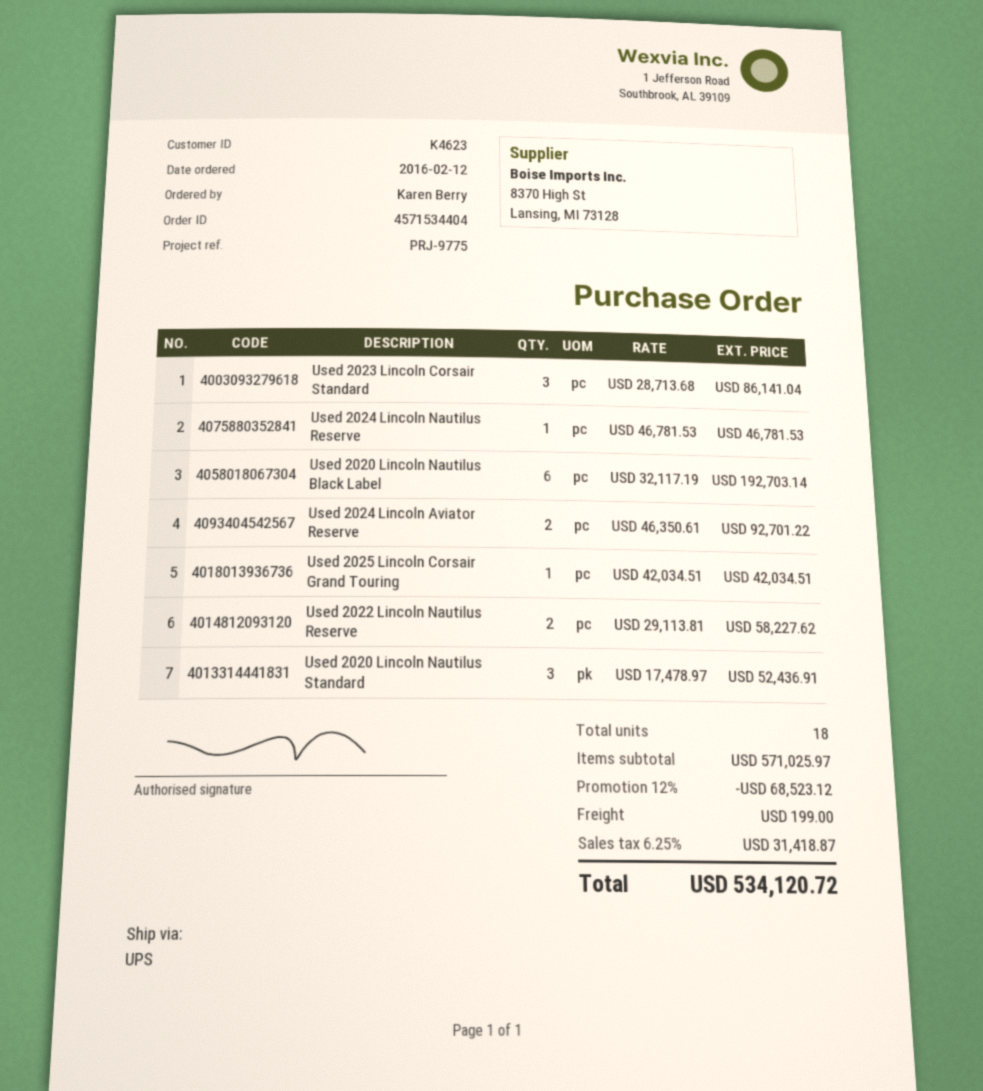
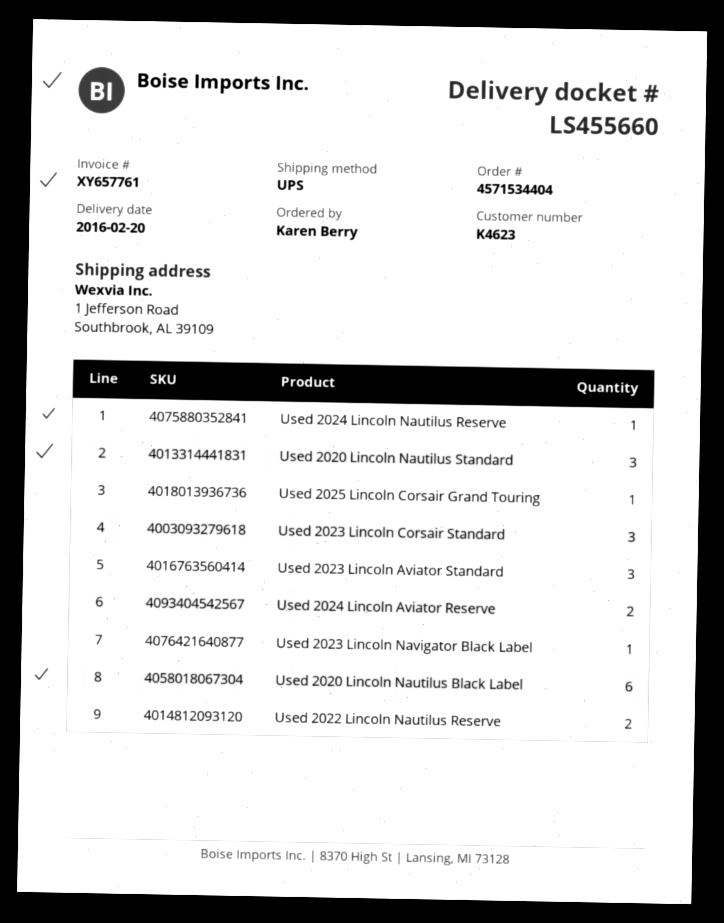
Used 2023 Lincoln Aviator Standard: none -> 3
Used 2023 Lincoln Navigator Black Label: none -> 1

